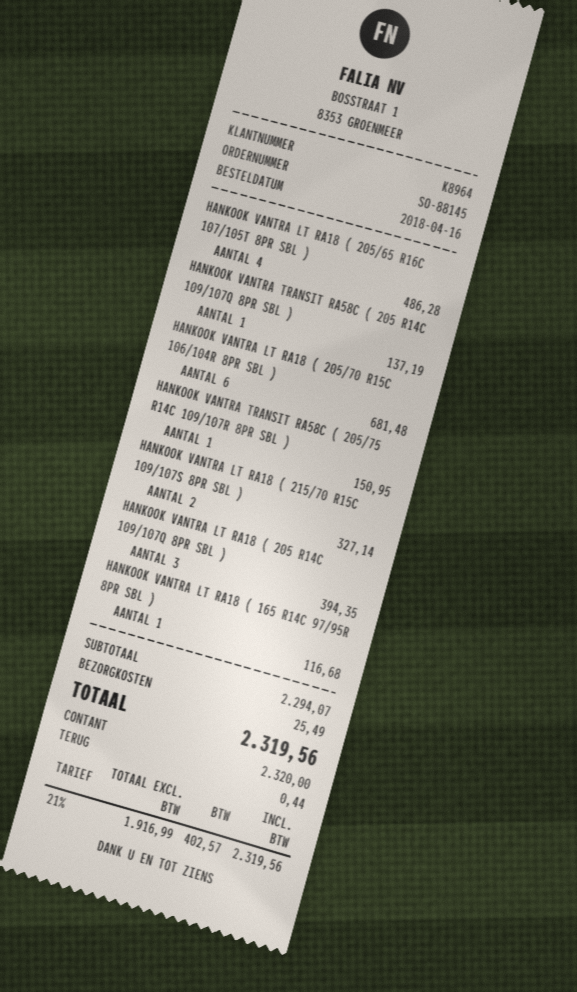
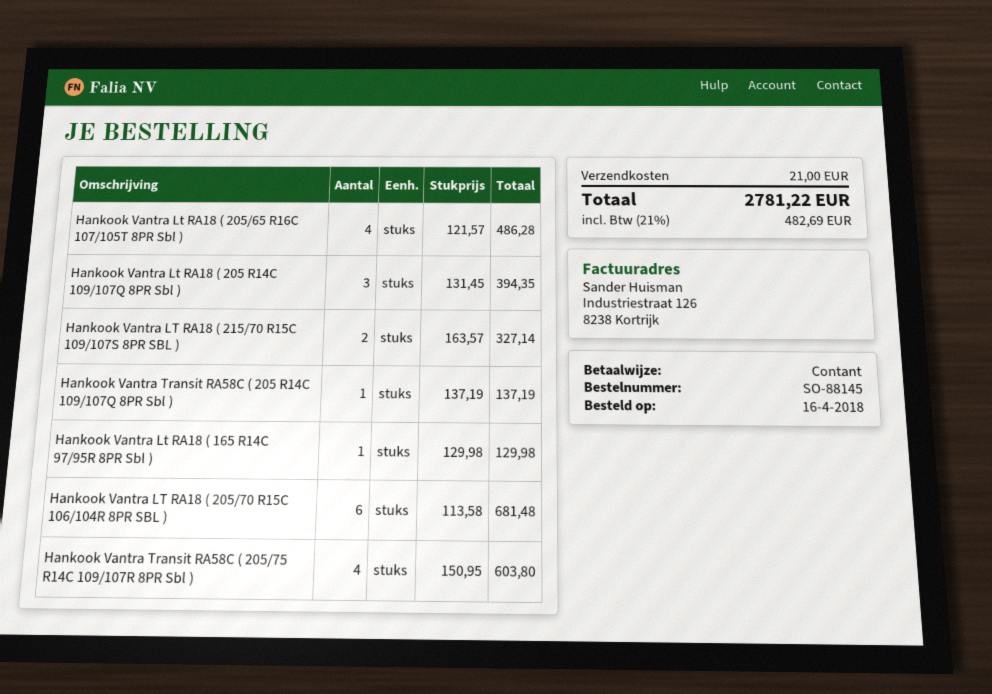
HANKOOK VANTRA TRANSIT RA58C ( 205/75 R14C 109/107R 8PR SBL ): 1 for 150.95 -> 4 for 603.80
HANKOOK VANTRA LT RA18 ( 165 R14C 97/95R 8PR SBL ): 1 for 116.68 -> 1 for 129.98
shipping: 25.49 -> 21.00
tax: 21% = 402.57 -> 21% = 482.69
total: 2319.56 -> 2781.22

